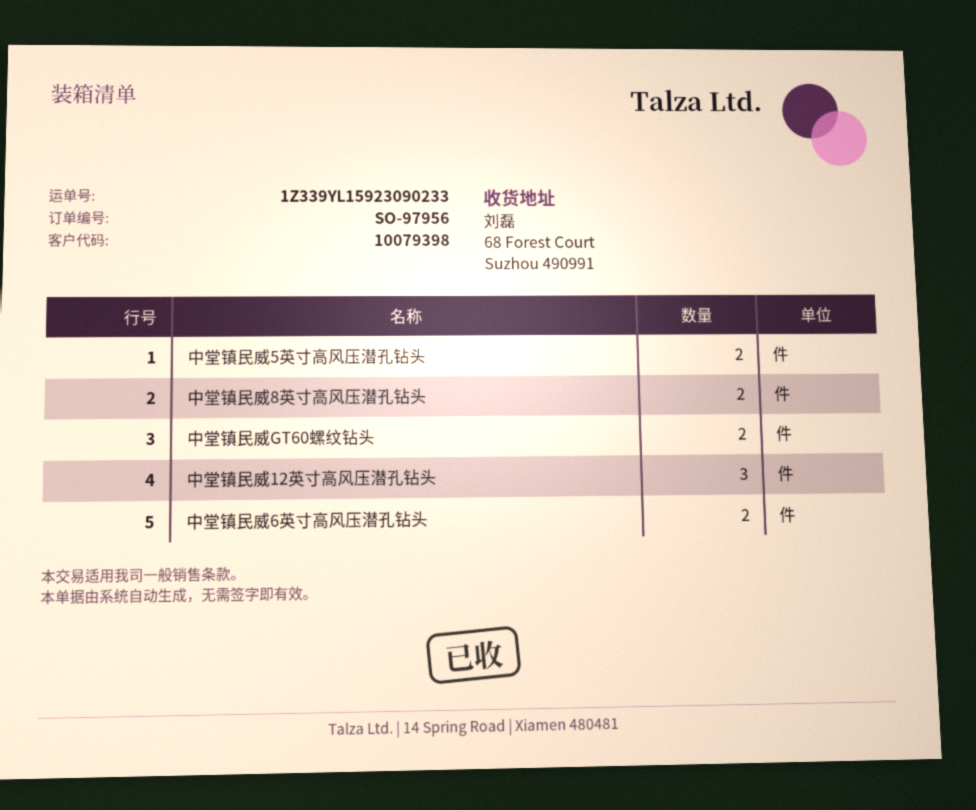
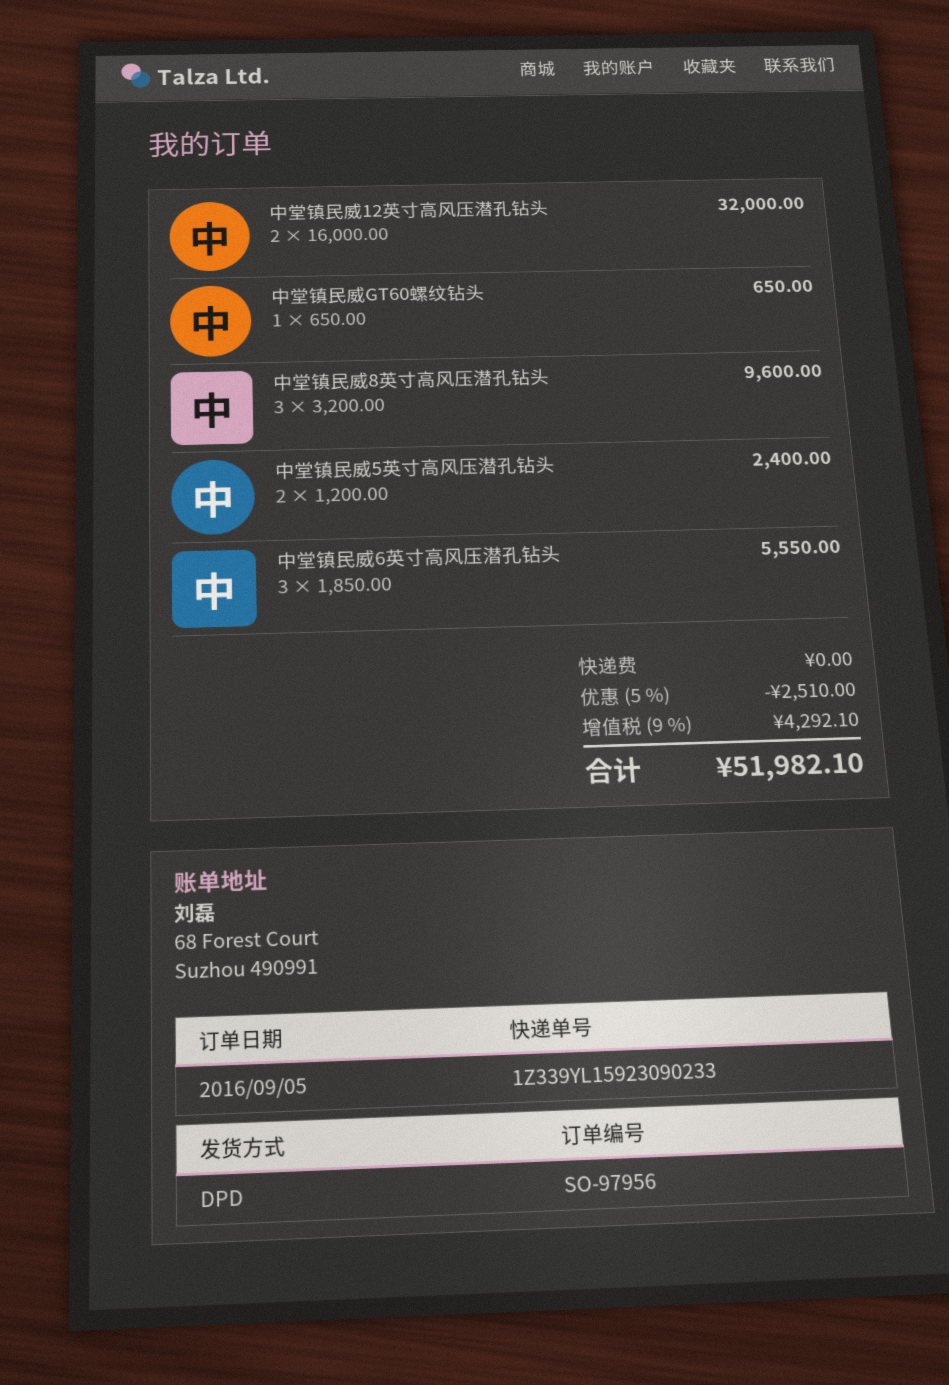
中堂镇民威8英寸高风压潜孔钻头: 2 -> 3
中堂镇民威GT60螺纹钻头: 2 -> 1
中堂镇民威12英寸高风压潜孔钻头: 3 -> 2
中堂镇民威6英寸高风压潜孔钻头: 2 -> 3

